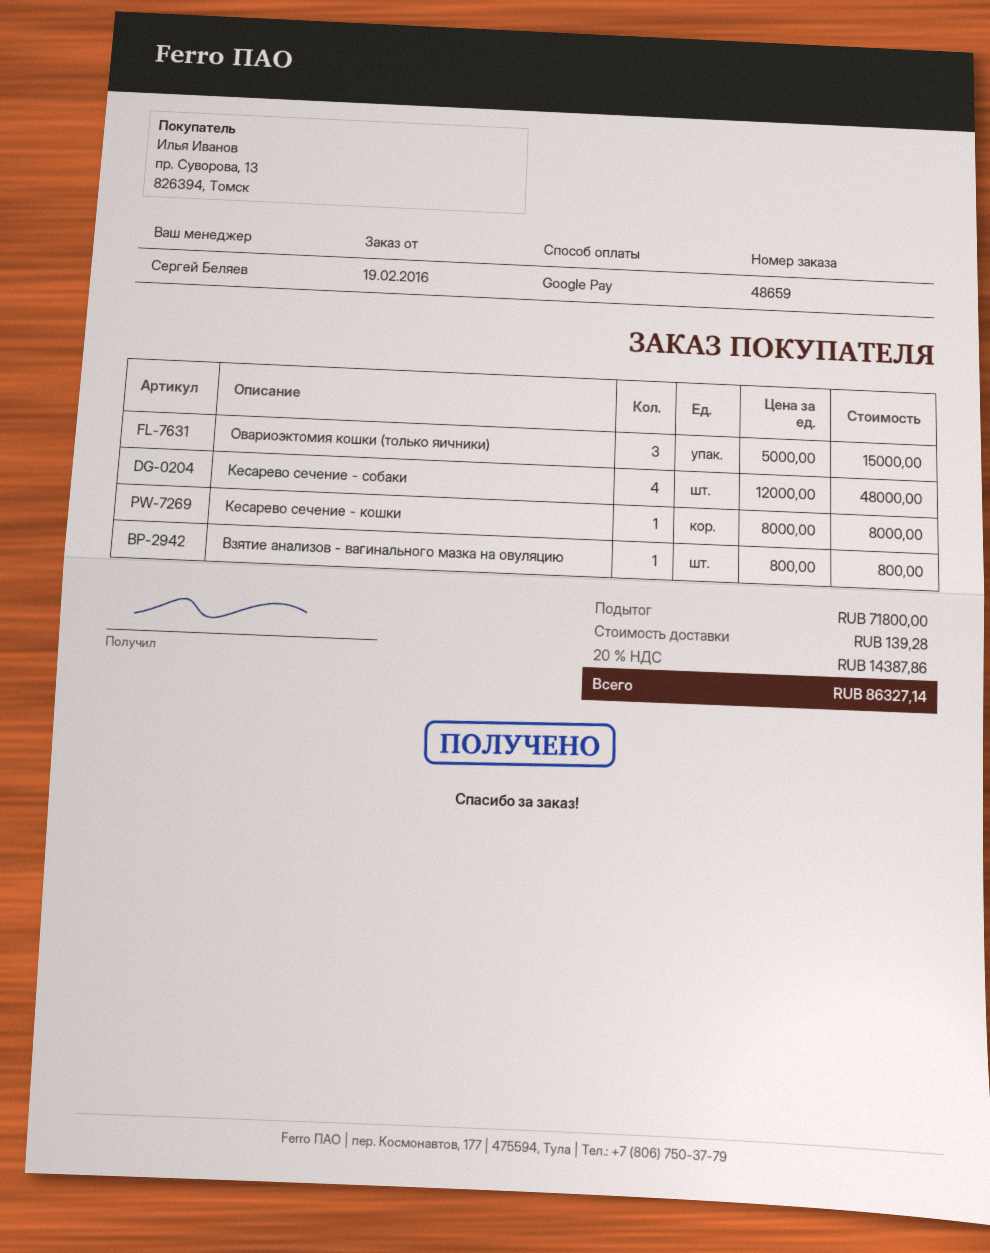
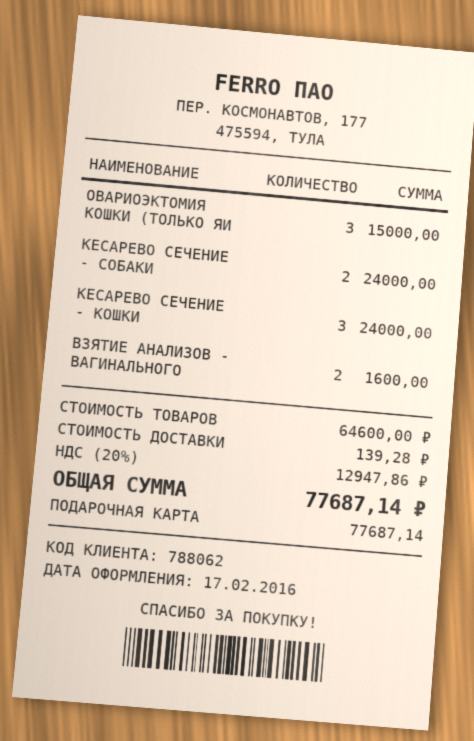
order date: 2016-02-19 -> 2016-02-17
payment method: Google Pay -> gift card
Кесарево сечение - собаки: 4 for 48000.00 -> 2 for 24000.00
Кесарево сечение - кошки: 1 for 8000.00 -> 3 for 24000.00
Взятие анализов - вагинального мазка на овуляцию: 1 for 800.00 -> 2 for 1600.00
subtotal: 71800.00 -> 64600.00
tax: 20% = 14387.86 -> 20% = 12947.86
total: 86327.14 -> 77687.14

